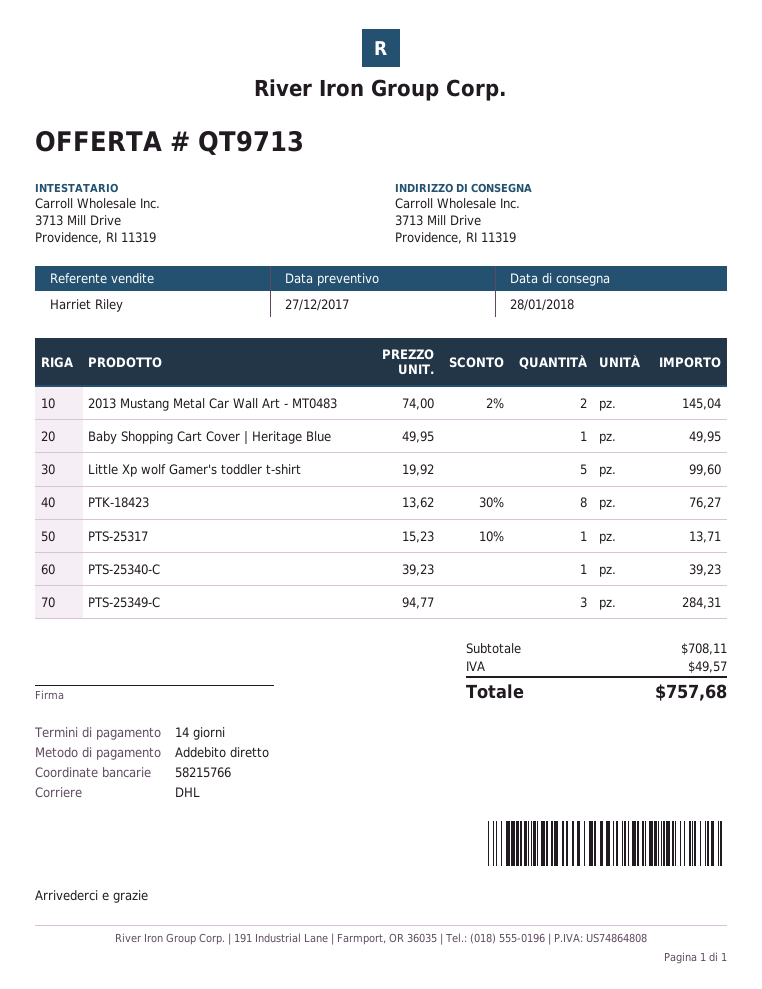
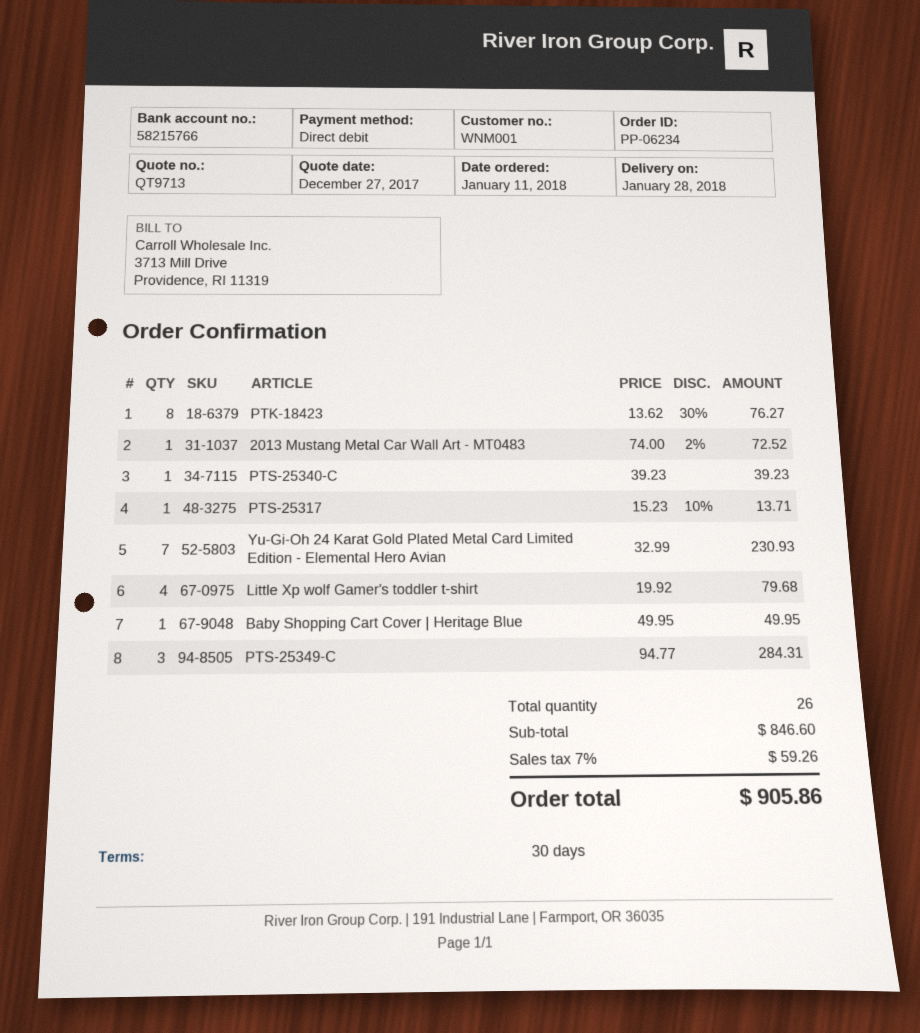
payment terms: 14 days -> 30 days
2013 Mustang Metal Car Wall Art - MT0483: 2 x 74.00 - 2% = 145.04 -> 1 x 74.00 - 2% = 72.52
Little Xp wolf Gamer's toddler t-shirt: 5 x 19.92 = 99.60 -> 4 x 19.92 = 79.68
Yu-Gi-Oh 24 Karat Gold Plated Metal Card Limited Edition - Elemental Hero Avian: none -> 7 x 32.99 = 230.93
subtotal: 708.11 -> 846.60
tax: 49.57 -> 59.26
total: 757.68 -> 905.86

